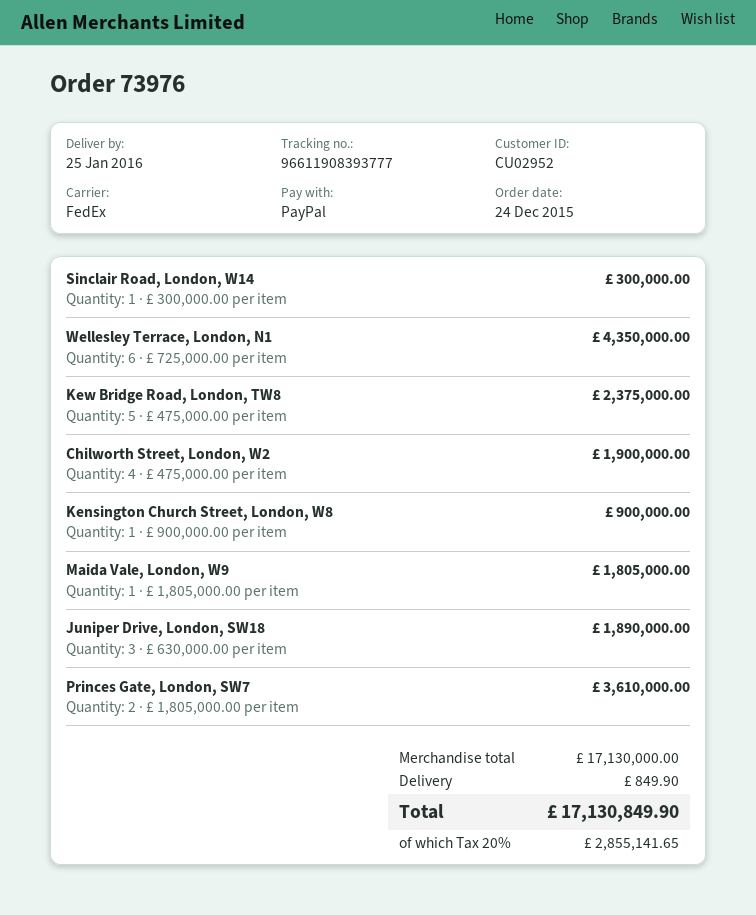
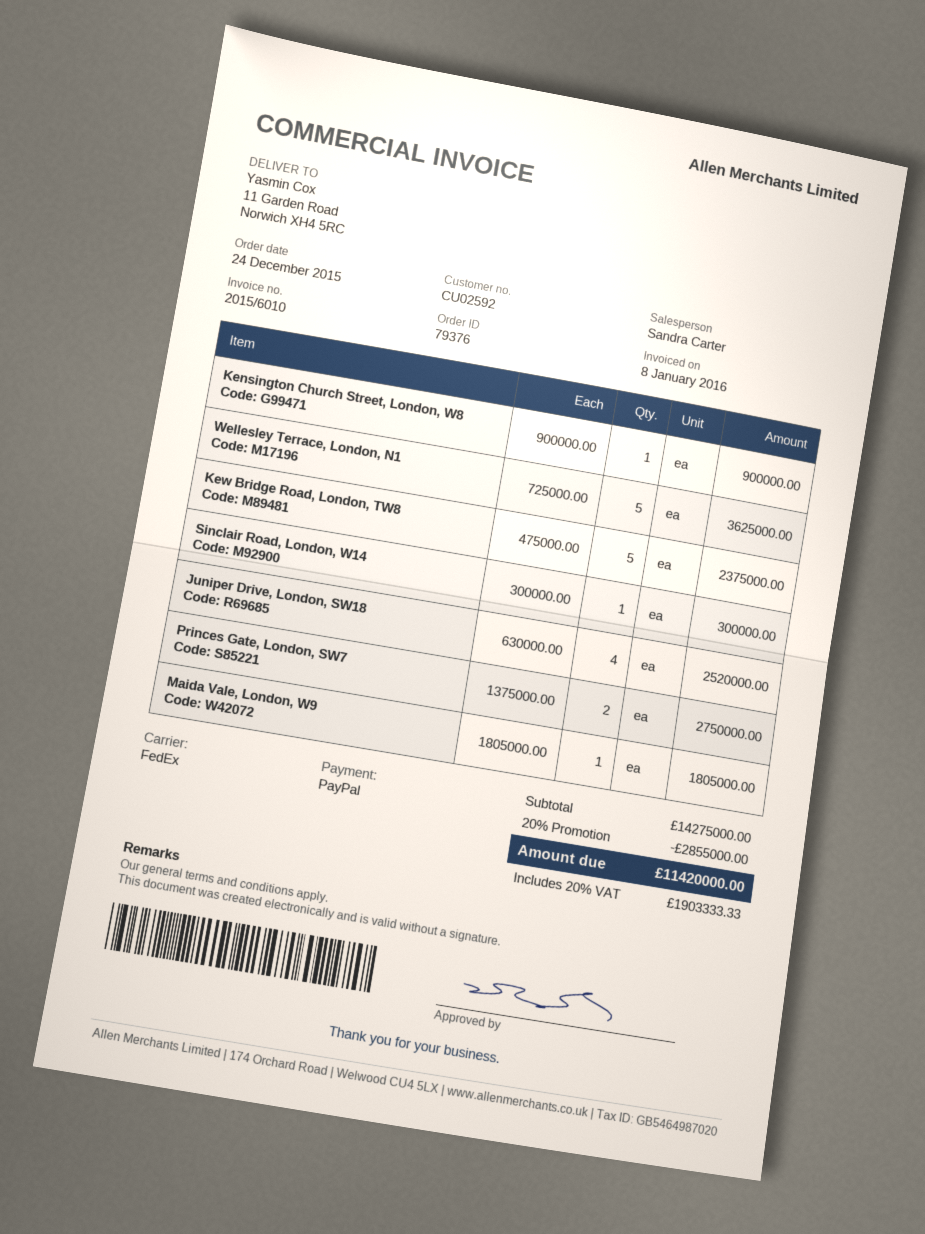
order number: 73976 -> 79376
customer number: CU02952 -> CU02592
Wellesley Terrace, London, N1: 6 x 725000.00 = 4350000.00 -> 5 x 725000.00 = 3625000.00
Chilworth Street, London, W2: 4 x 475000.00 = 1900000.00 -> none
Juniper Drive, London, SW18: 3 x 630000.00 = 1890000.00 -> 4 x 630000.00 = 2520000.00
Princes Gate, London, SW7: 2 x 1805000.00 = 3610000.00 -> 2 x 1375000.00 = 2750000.00
subtotal: 17130000.00 -> 14275000.00
discount: none -> 20% = 2855000.00
shipping: 849.90 -> none
tax: 20% = 2855141.65 -> 20% = 1903333.33
total: 17130849.90 -> 11420000.00

